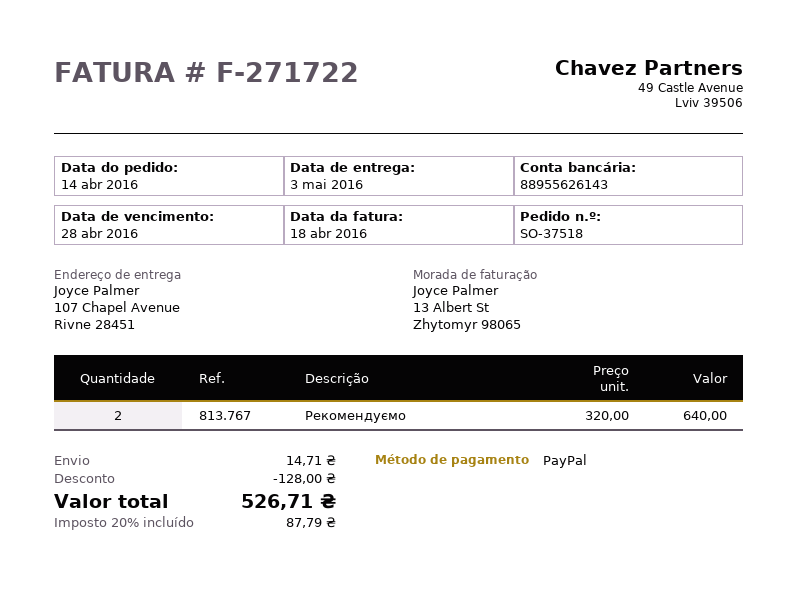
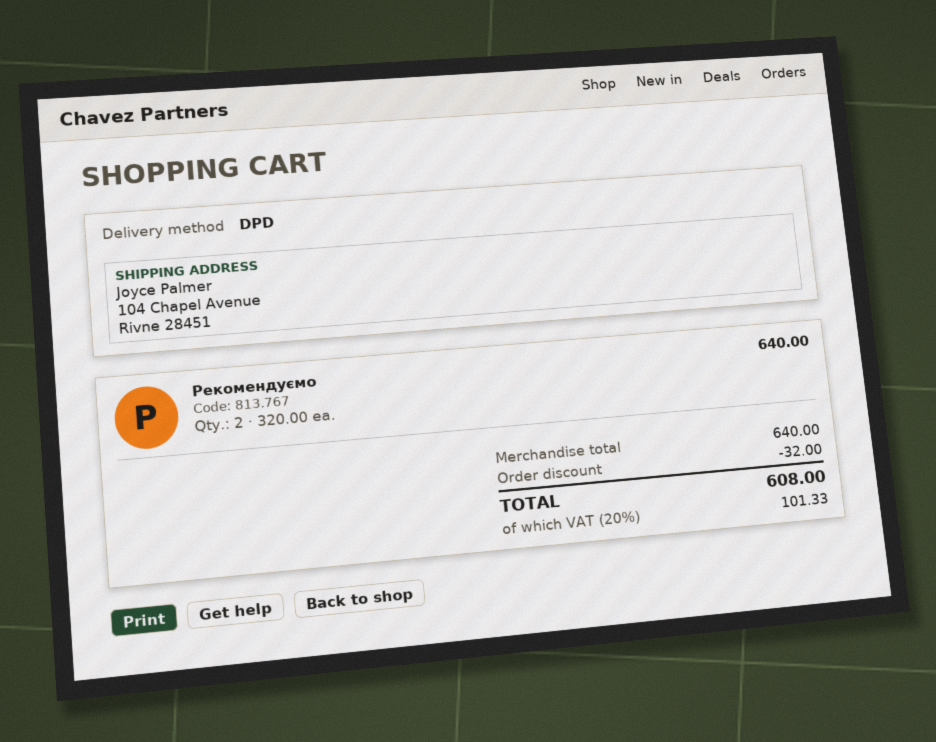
ship to: 107 Chapel Avenue, Rivne 28451 -> 104 Chapel Avenue, Rivne 28451
discount: 128.00 -> 32.00
shipping: 14.71 -> none
tax: 20% = 87.79 -> 20% = 101.33
total: 526.71 -> 608.00

